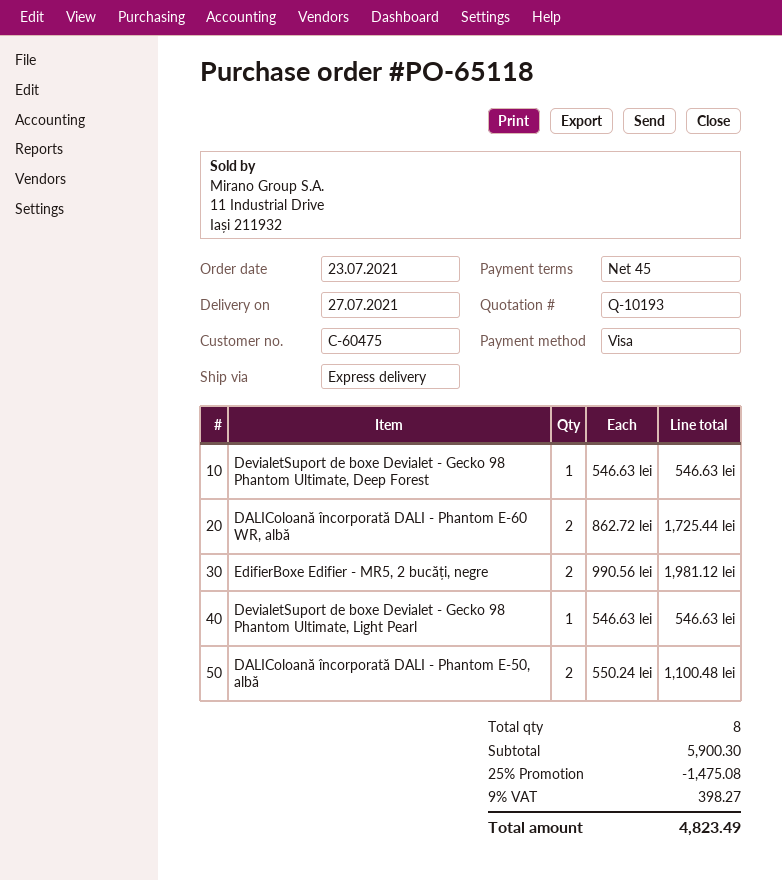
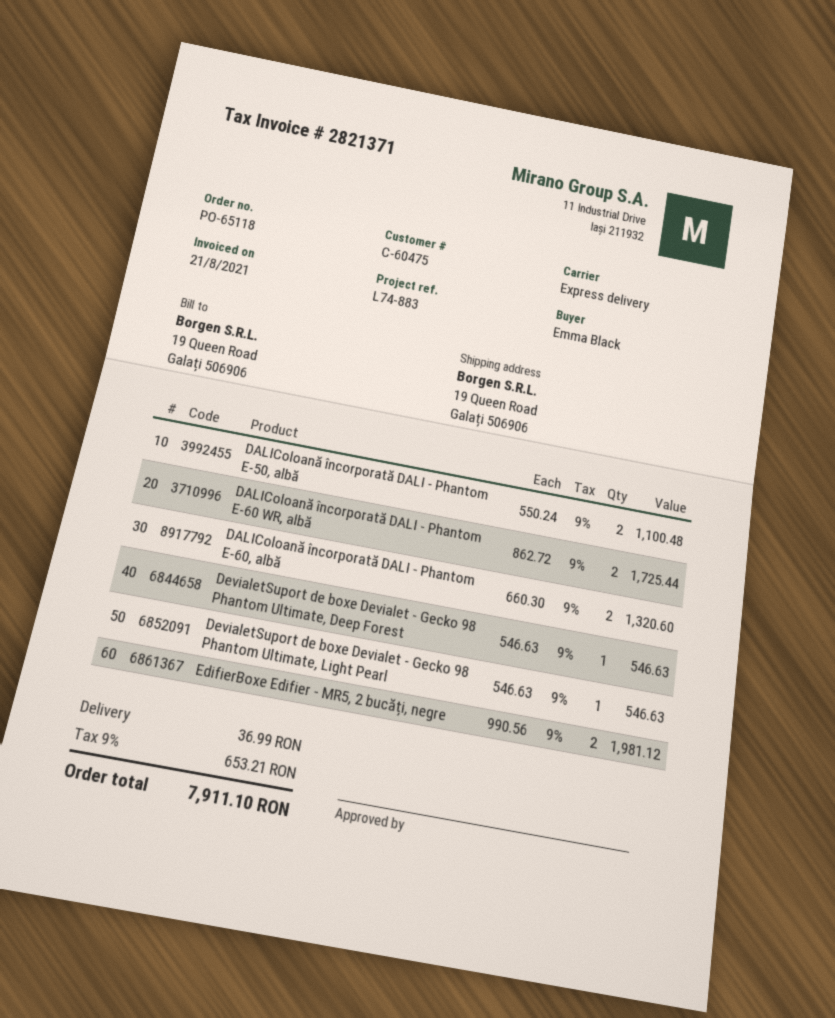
DALIColoană încorporată DALI - Phantom E-60, albă: none -> 2 x 660.30 = 1320.60
discount: 25% = 1475.08 -> none
shipping: none -> 36.99
tax: 9% = 398.27 -> 9% = 653.21
total: 4823.49 -> 7911.10

